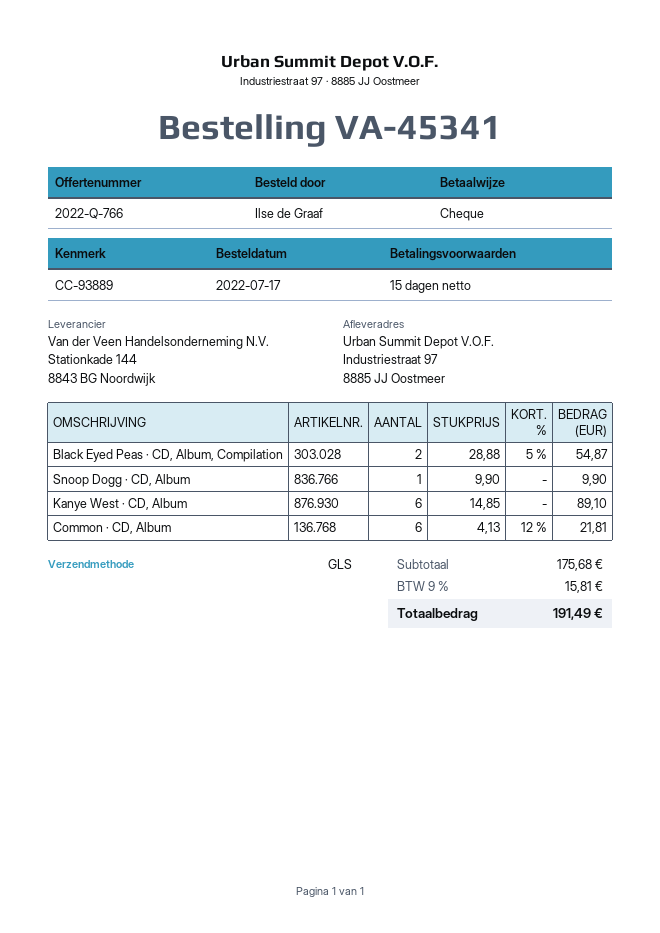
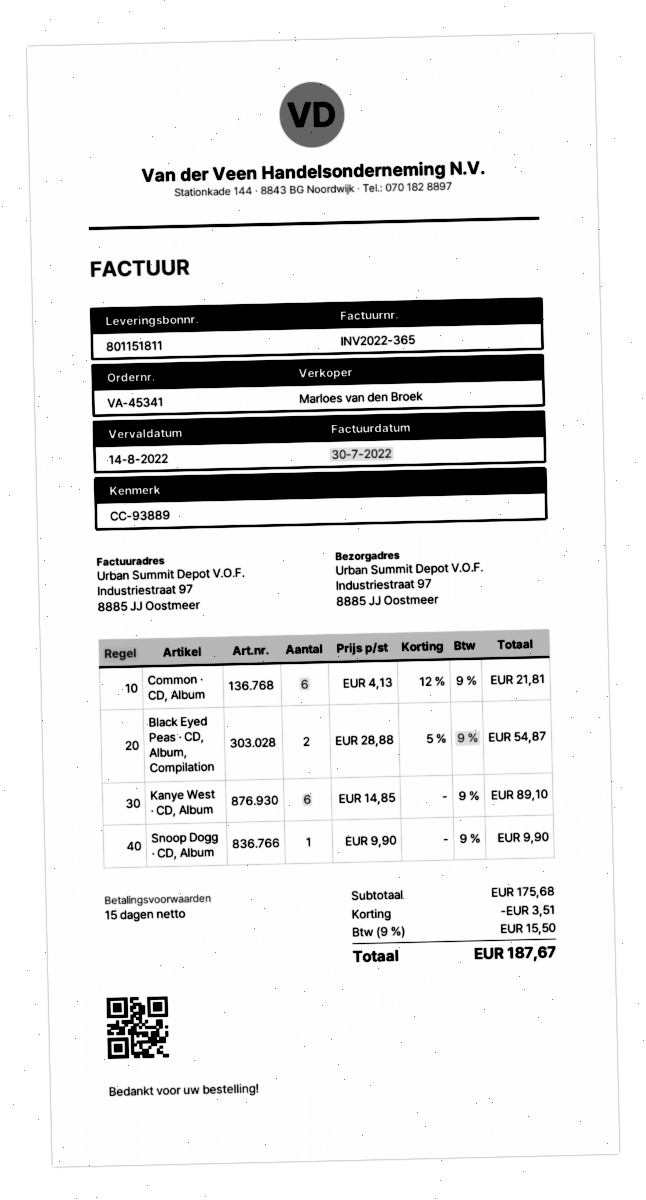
discount: none -> 3.51
tax: 9% = 15.81 -> 9% = 15.50
total: 191.49 -> 187.67

